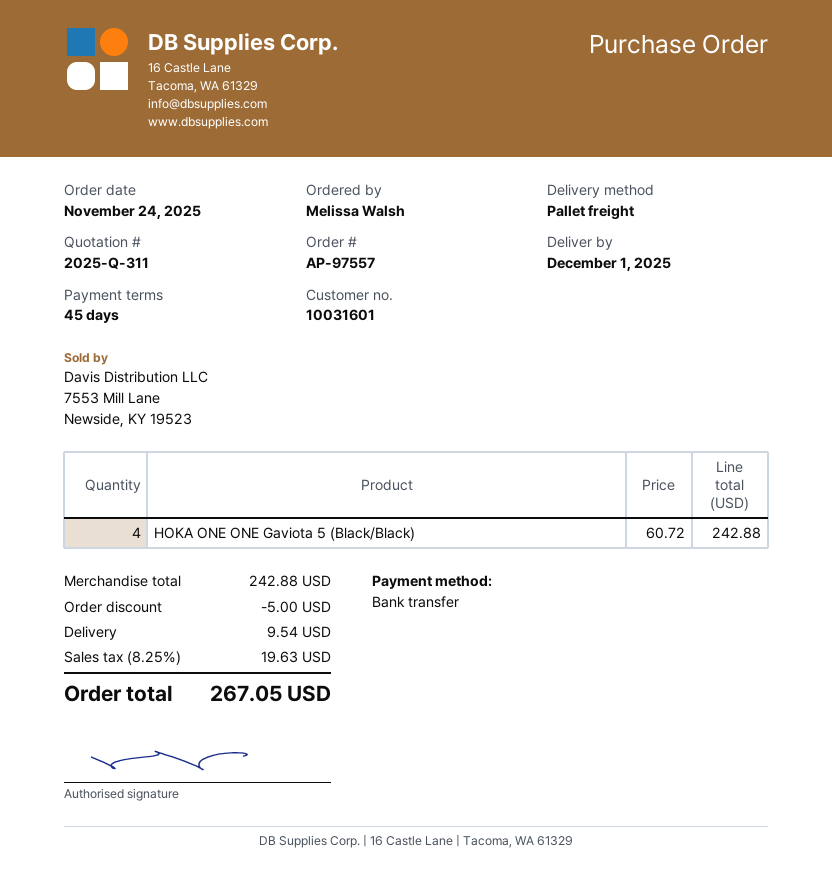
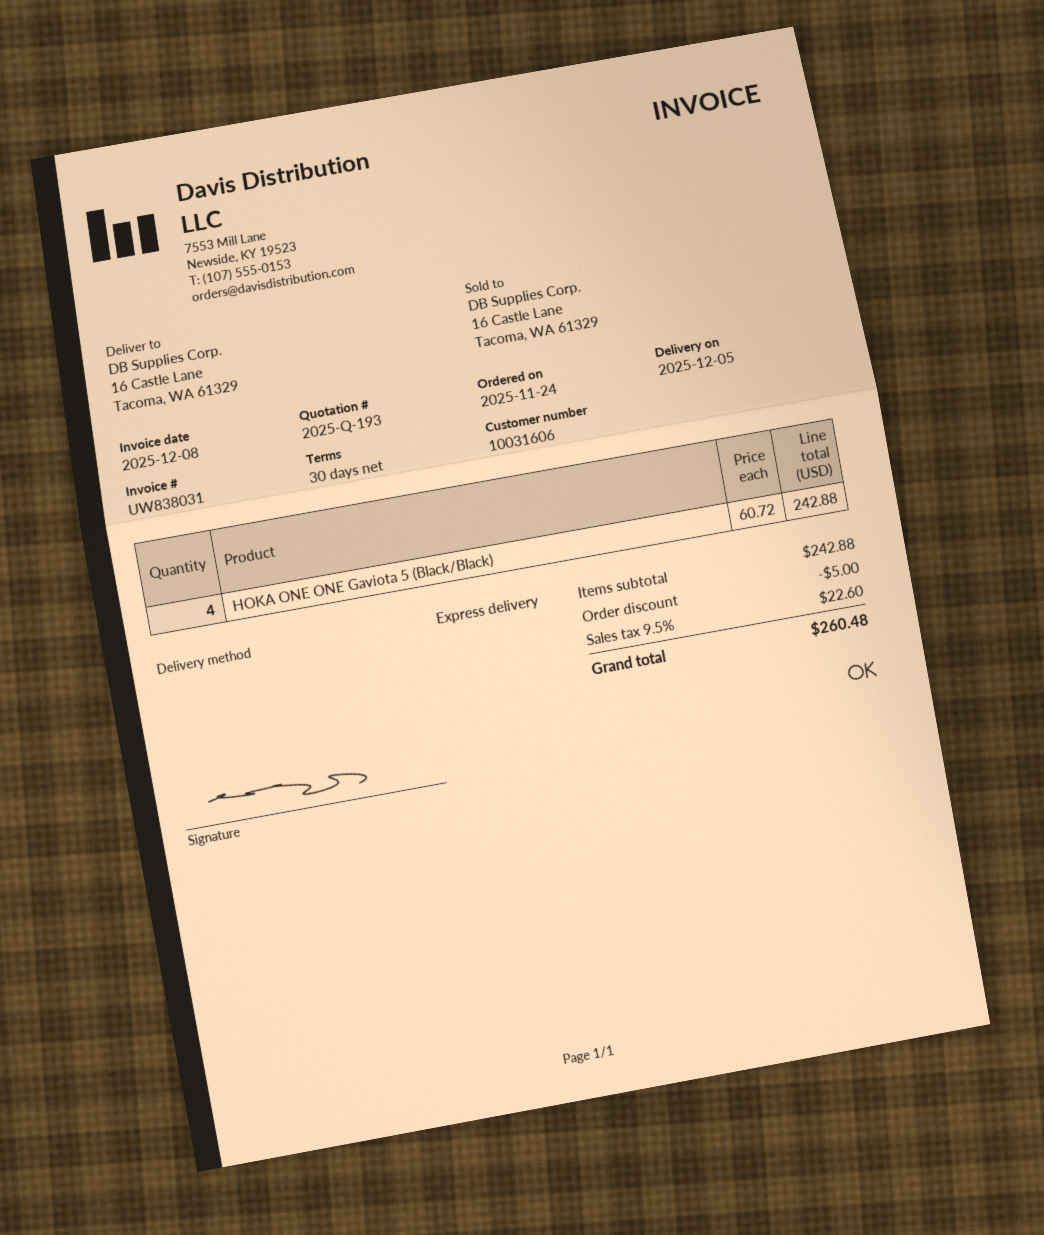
quote number: 2025-Q-311 -> 2025-Q-193
delivery date: 2025-12-01 -> 2025-12-05
payment terms: 45 days -> 30 days
customer number: 10031601 -> 10031606
shipping method: pallet freight -> express
shipping: 9.54 -> none
tax: 8.25% = 19.63 -> 9.5% = 22.60
total: 267.05 -> 260.48

